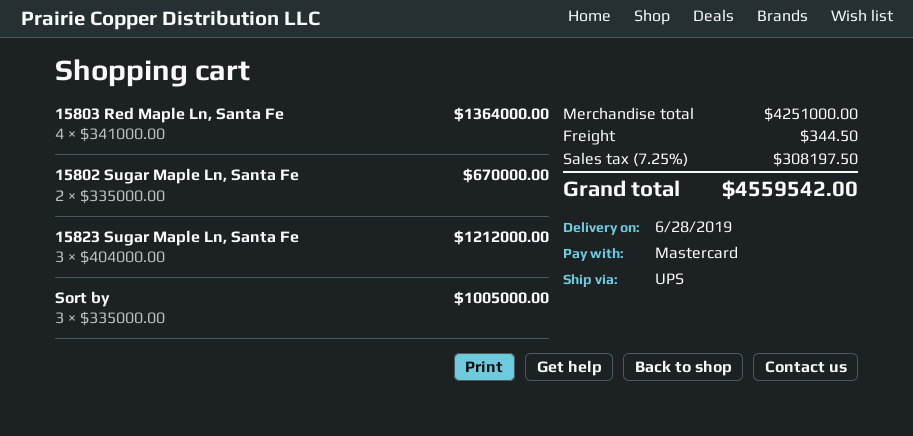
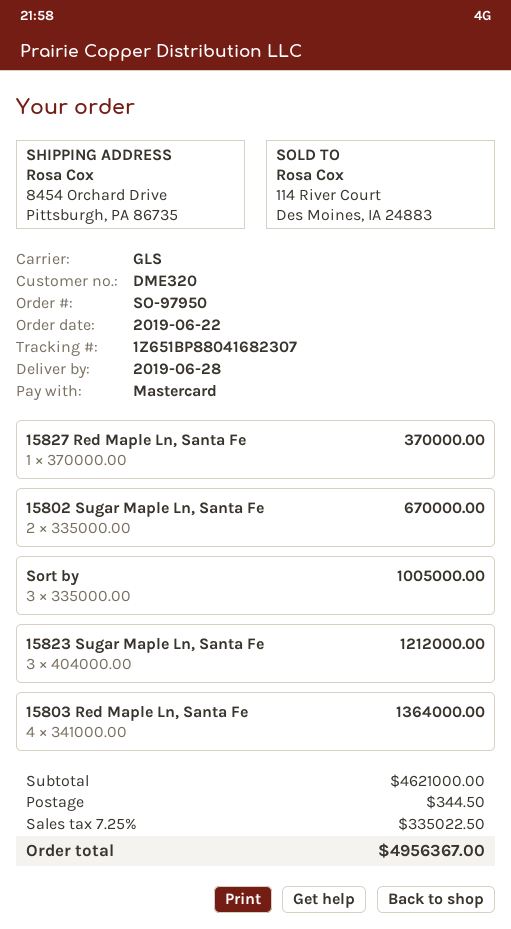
shipping method: UPS -> GLS
15827 Red Maple Ln, Santa Fe: none -> 1 x 370000.00 = 370000.00
subtotal: 4251000.00 -> 4621000.00
tax: 7.25% = 308197.50 -> 7.25% = 335022.50
total: 4559542.00 -> 4956367.00

